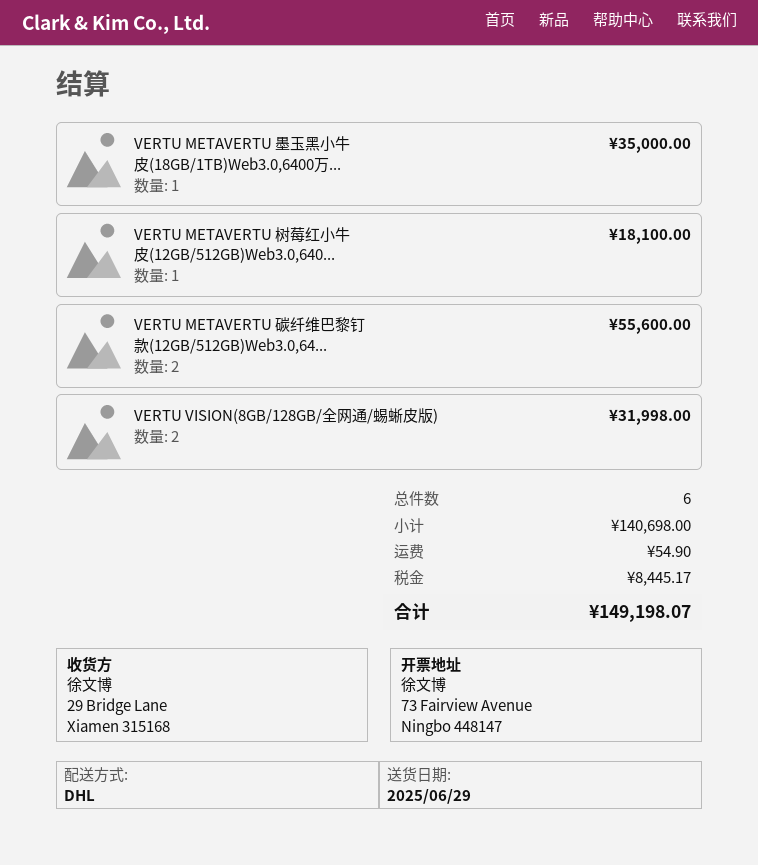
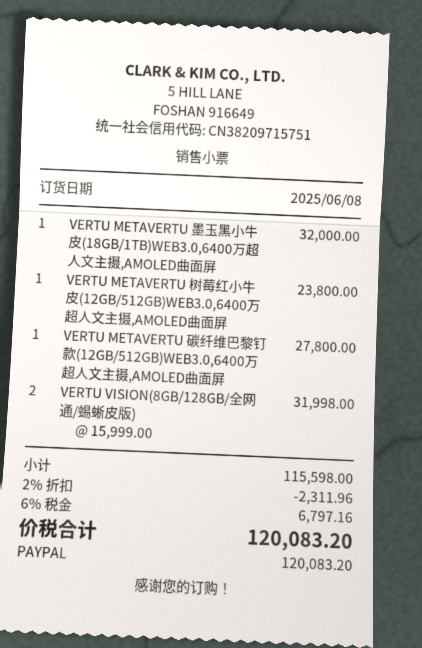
VERTU METAVERTU 墨玉黑小牛皮(18GB/1TB)Web3.0,6400万...: 1 for 35000.00 -> 1 for 32000.00
VERTU METAVERTU 树莓红小牛皮(12GB/512GB)Web3.0,640...: 1 for 18100.00 -> 1 for 23800.00
VERTU METAVERTU 碳纤维巴黎钉款(12GB/512GB)Web3.0,64...: 2 for 55600.00 -> 1 for 27800.00
subtotal: 140698.00 -> 115598.00
discount: none -> 2% = 2311.96
shipping: 54.90 -> none
tax: 8445.17 -> 6797.16
total: 149198.07 -> 120083.20

